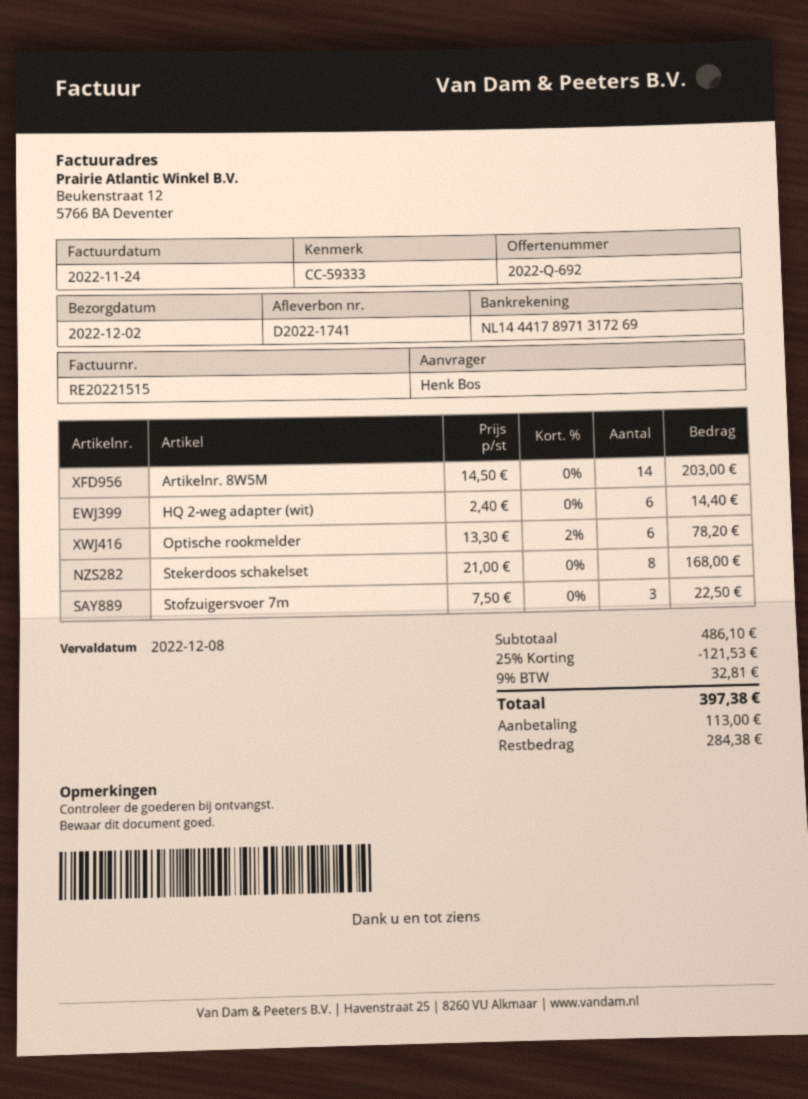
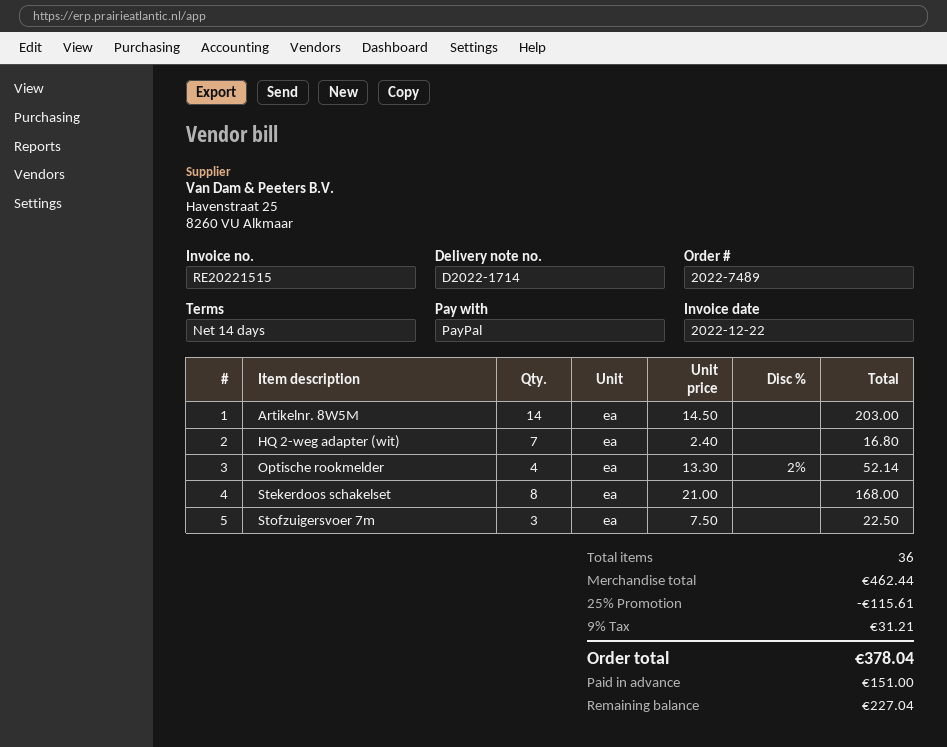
delivery note number: D2022-1741 -> D2022-1714
invoice date: 2022-11-24 -> 2022-12-22
HQ 2-weg adapter (wit): 6 x 2.40 = 14.40 -> 7 x 2.40 = 16.80
Optische rookmelder: 6 x 13.30 - 2% = 78.20 -> 4 x 13.30 - 2% = 52.14
subtotal: 486.10 -> 462.44
discount: 25% = 121.53 -> 25% = 115.61
tax: 9% = 32.81 -> 9% = 31.21
total: 397.38 -> 378.04
deposit: 113.00 -> 151.00
balance: 284.38 -> 227.04

